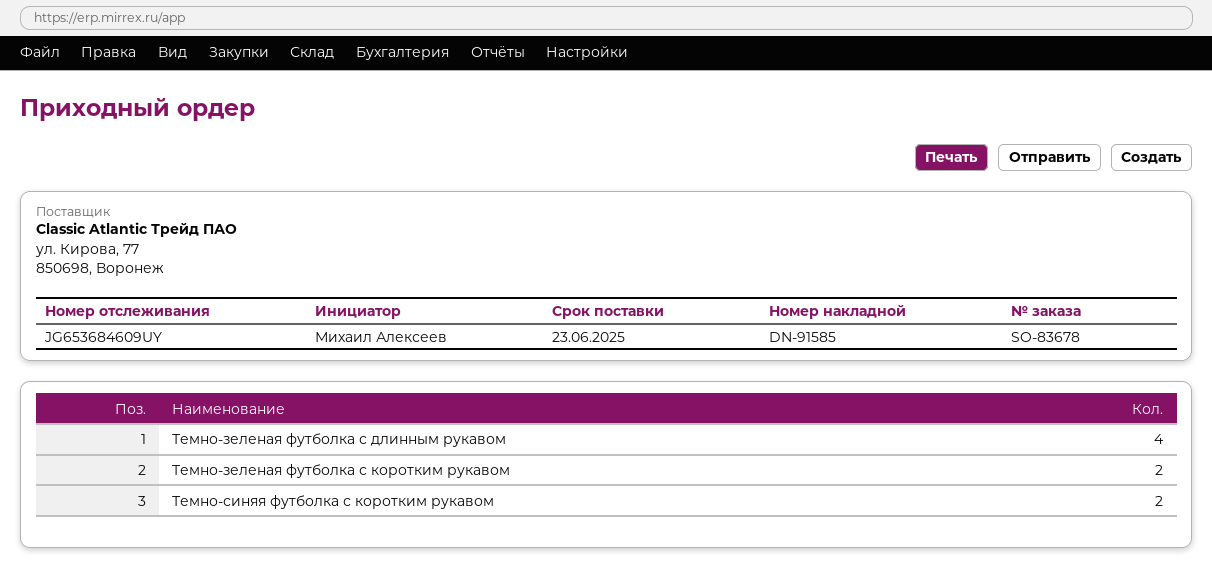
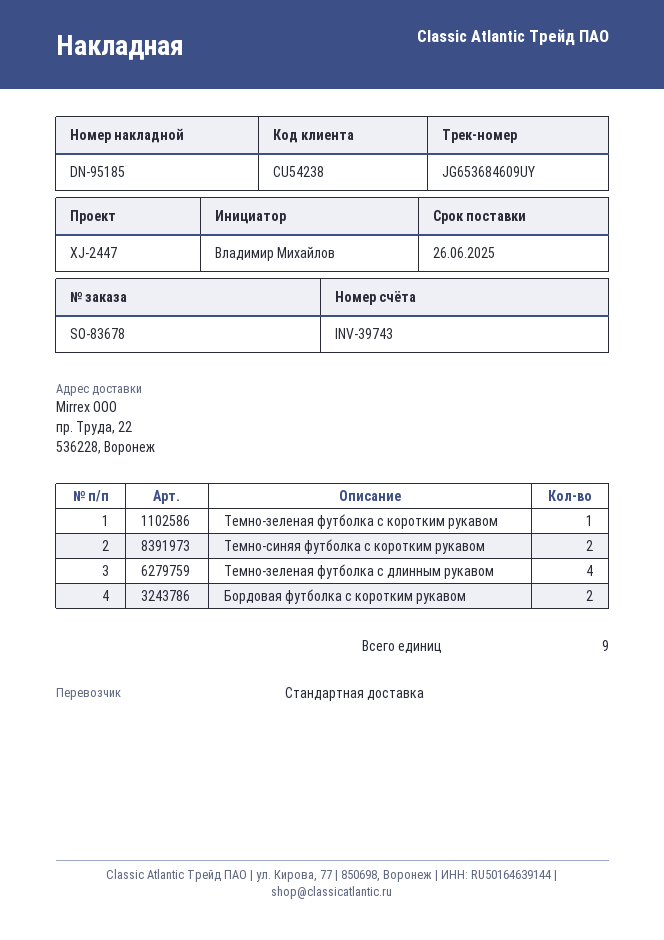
delivery note number: DN-91585 -> DN-95185
delivery date: 2025-06-23 -> 2025-06-26
ordered by: Михаил Алексеев -> Владимир Михайлов
Темно-зеленая футболка с коротким рукавом: 2 -> 1
Бордовая футболка с коротким рукавом: none -> 2

